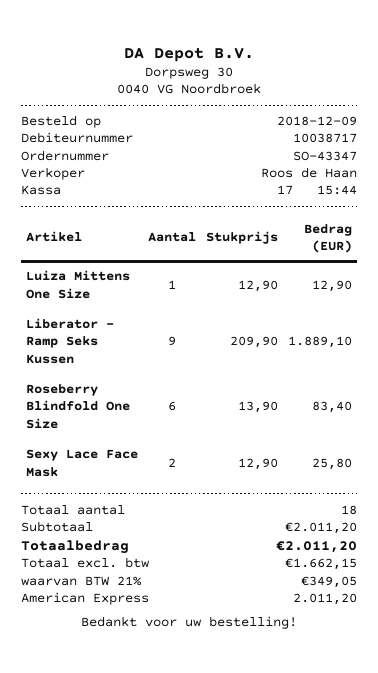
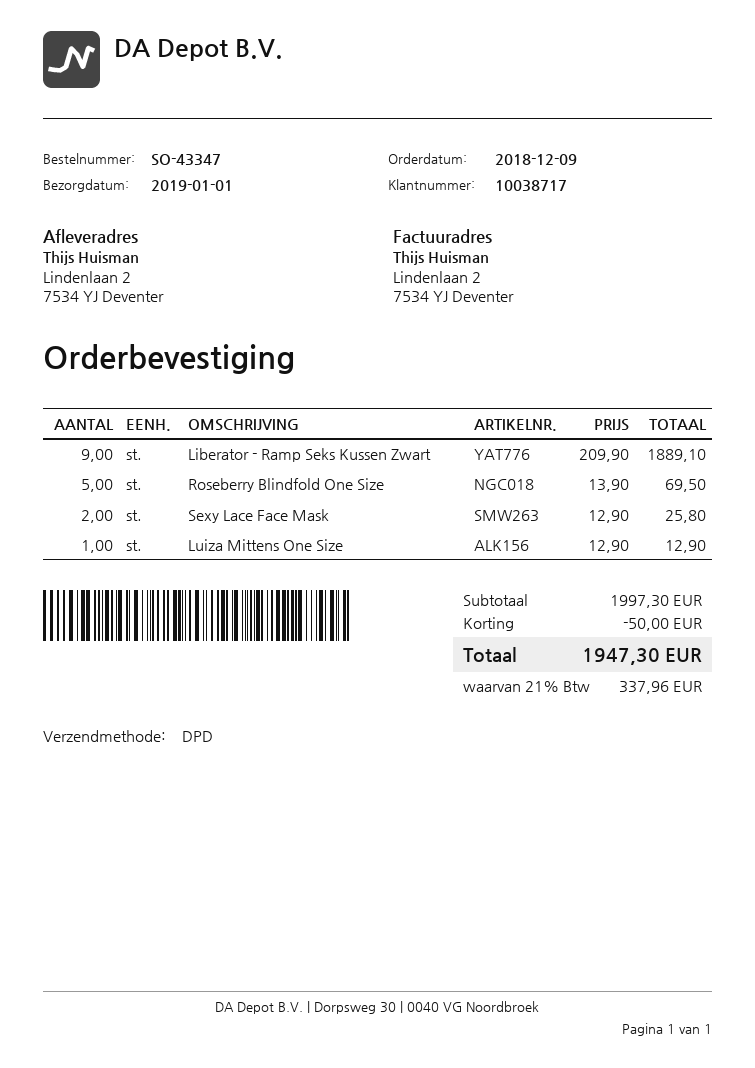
Roseberry Blindfold One Size: 6 x 13.90 = 83.40 -> 5 x 13.90 = 69.50
subtotal: 2011.20 -> 1997.30
discount: none -> 50.00
tax: 21% = 349.05 -> 21% = 337.96
total: 2011.20 -> 1947.30

